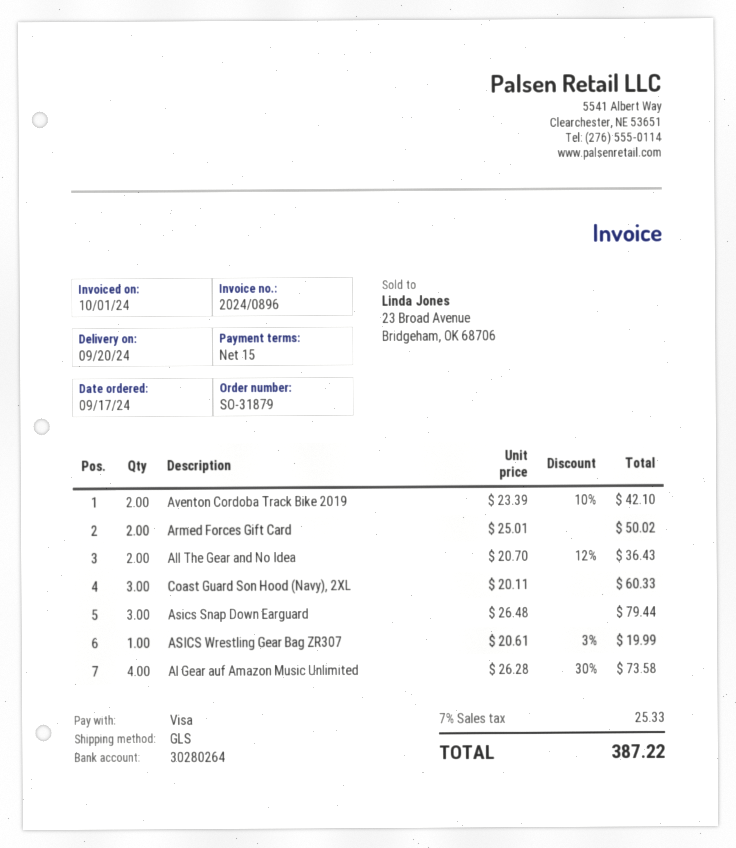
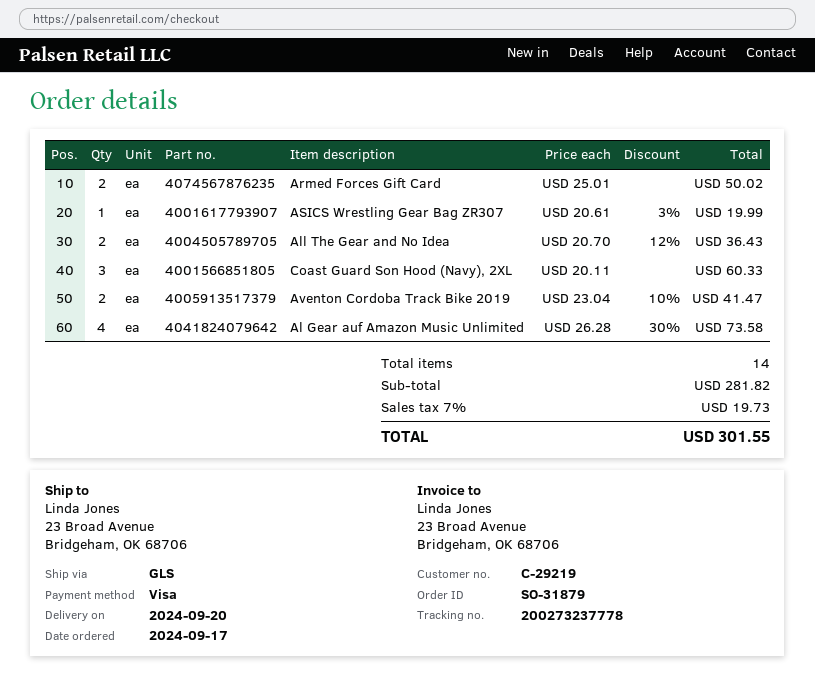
Aventon Cordoba Track Bike 2019: 2 x 23.39 - 10% = 42.10 -> 2 x 23.04 - 10% = 41.47
Asics Snap Down Earguard: 3 x 26.48 = 79.44 -> none
tax: 7% = 25.33 -> 7% = 19.73
total: 387.22 -> 301.55

